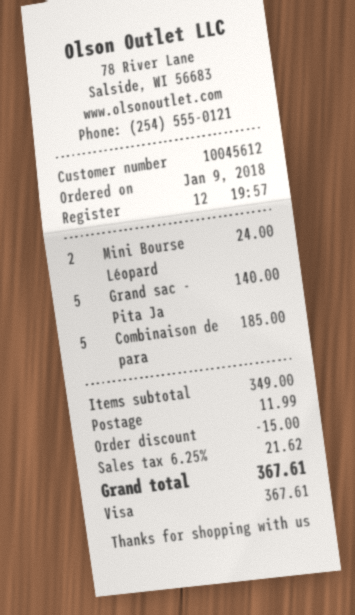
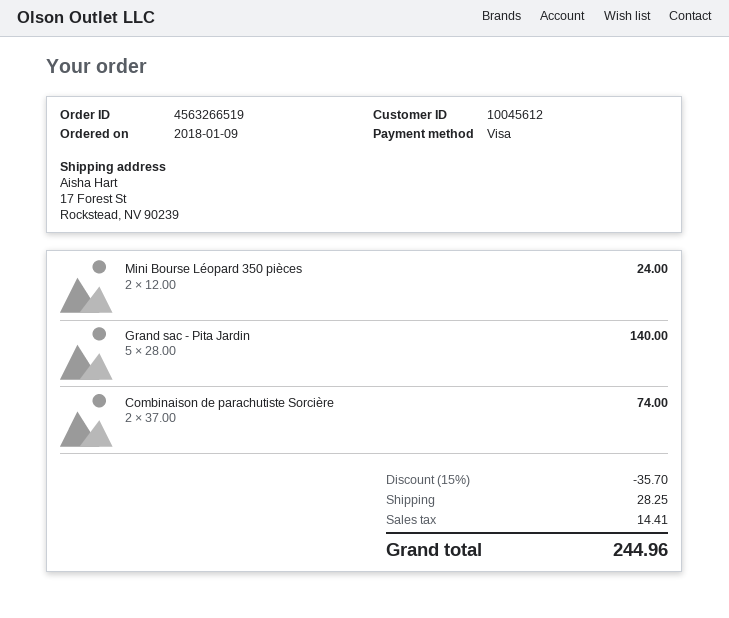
Combinaison de para: 5 for 185.00 -> 2 for 74.00
discount: 15.00 -> 35.70
shipping: 11.99 -> 28.25
tax: 21.62 -> 14.41
total: 367.61 -> 244.96

